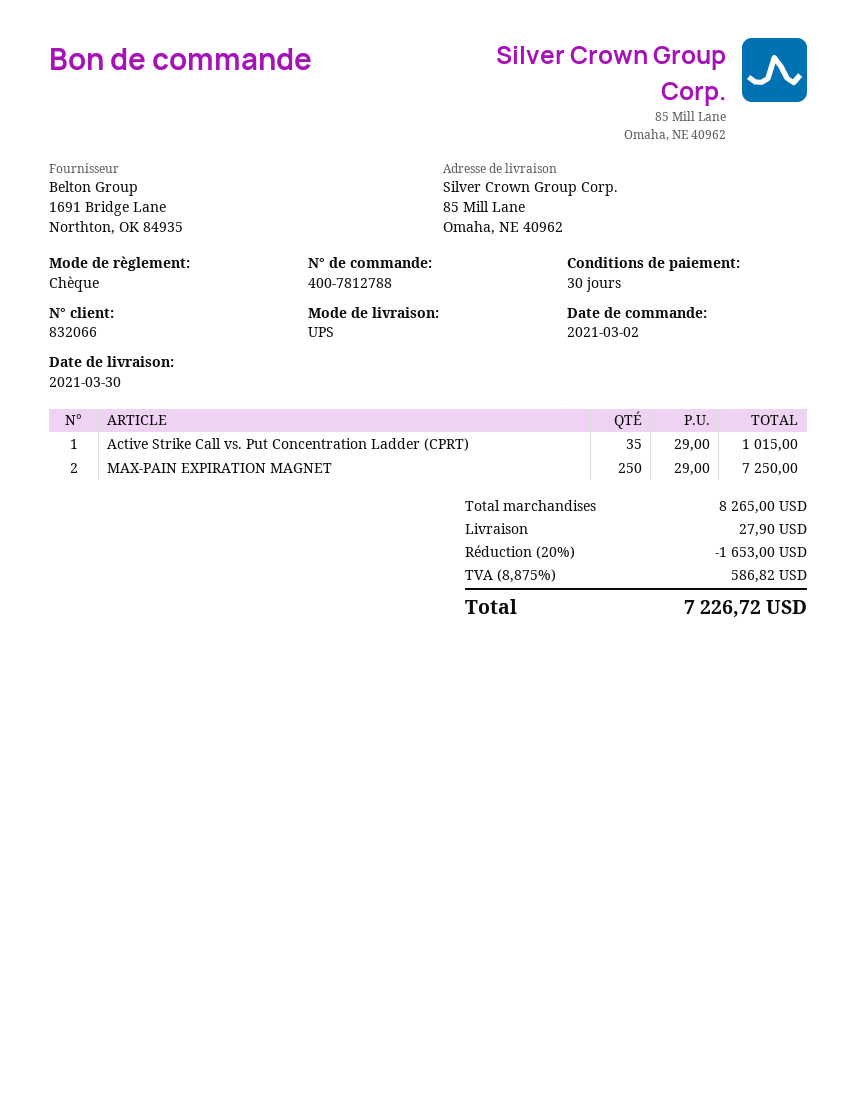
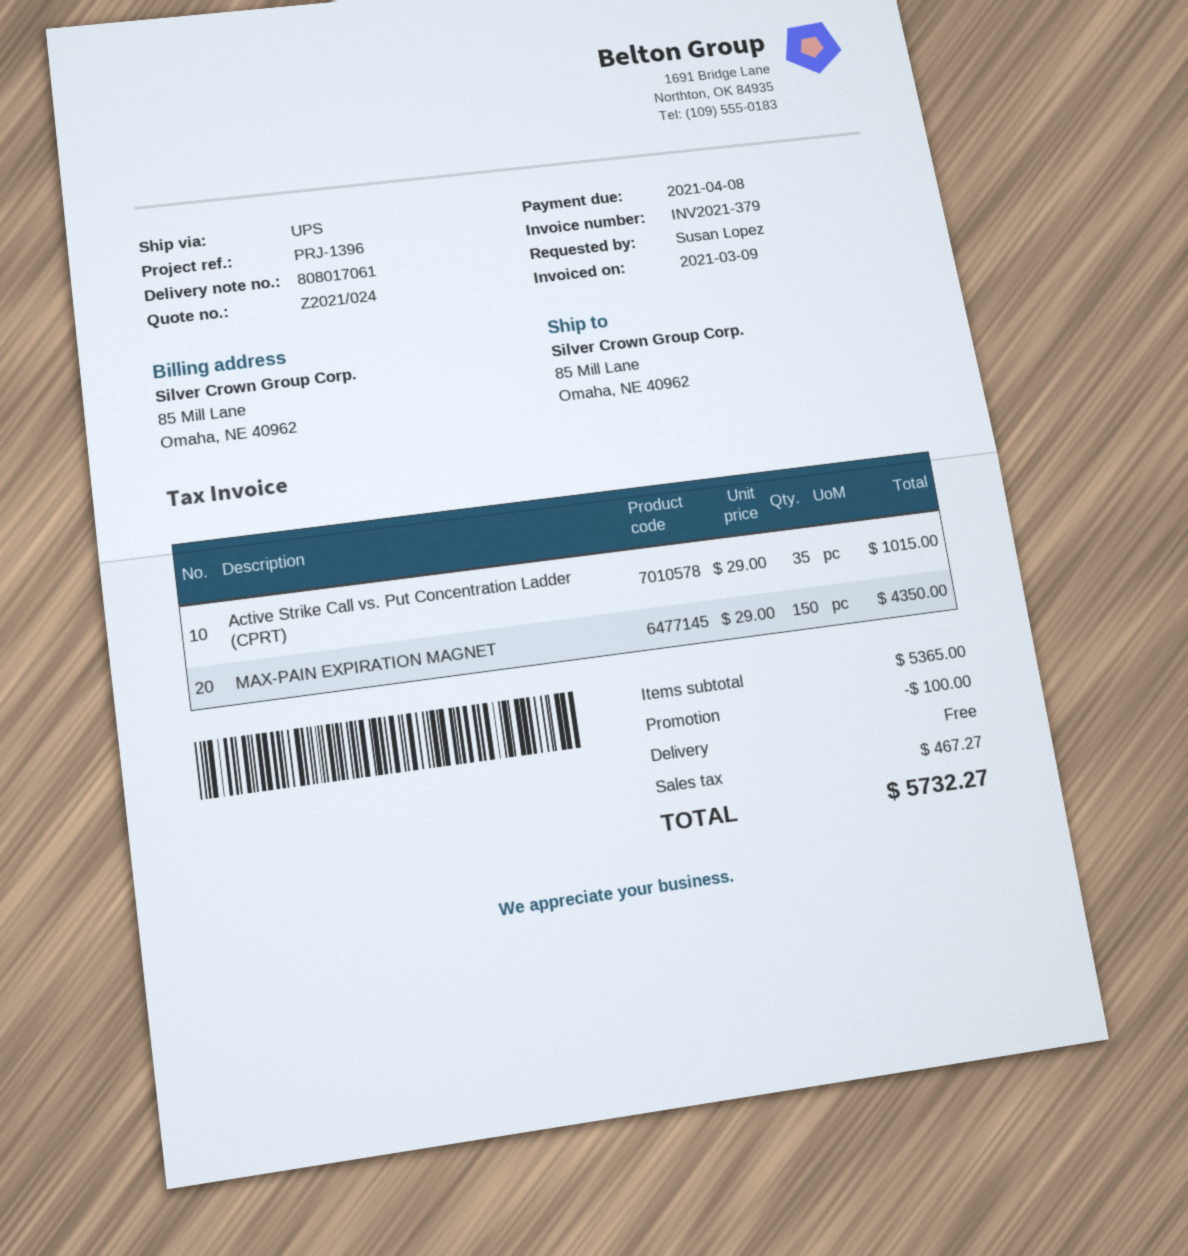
MAX-PAIN EXPIRATION MAGNET: 250 x 29.00 = 7250.00 -> 150 x 29.00 = 4350.00
subtotal: 8265.00 -> 5365.00
discount: 1653.00 -> 100.00
shipping: 27.90 -> 0.00
tax: 586.82 -> 467.27
total: 7226.72 -> 5732.27

